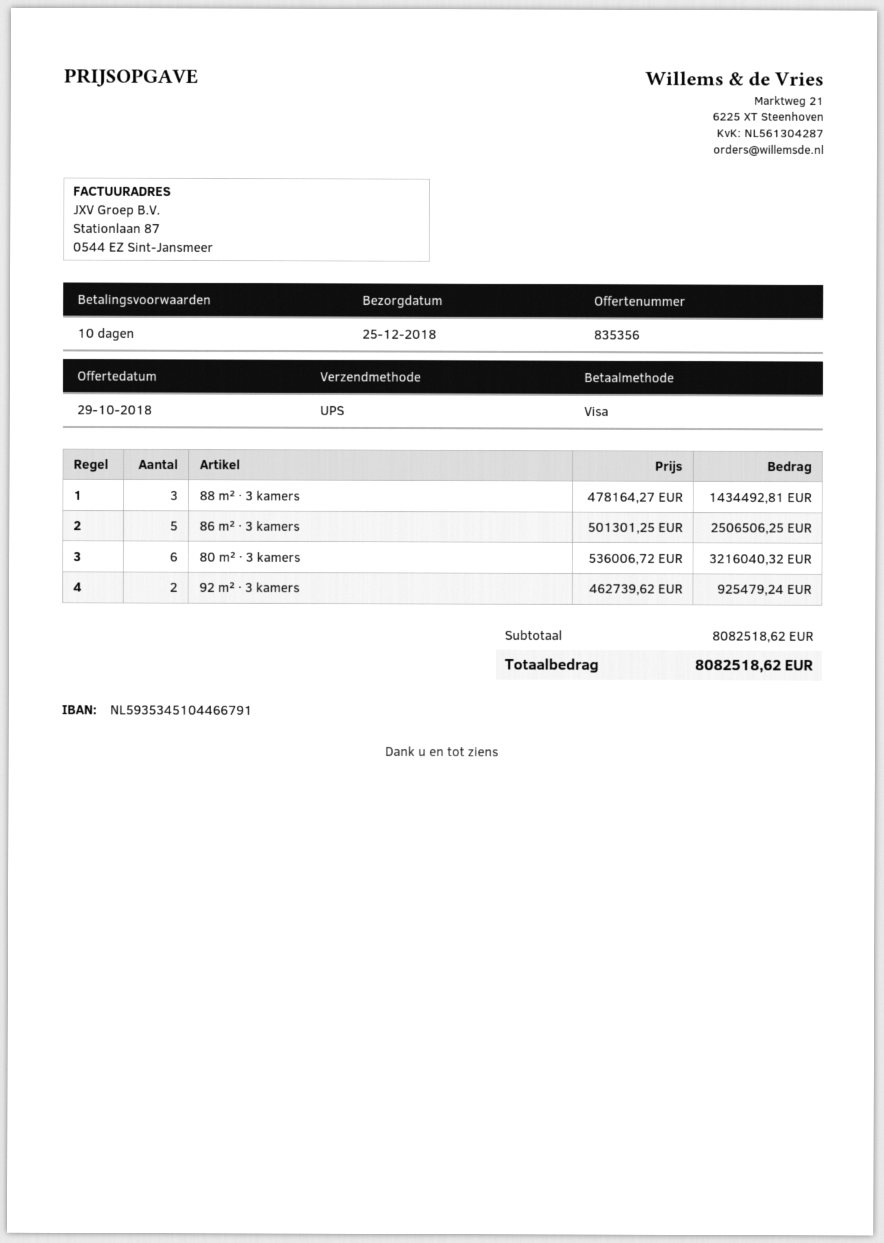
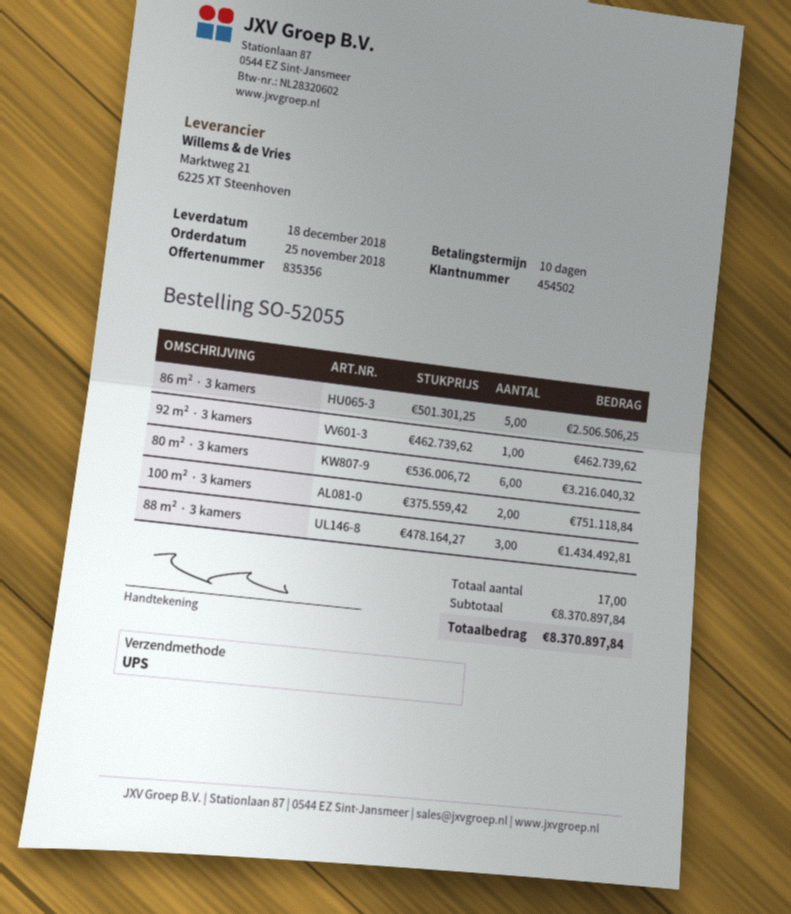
delivery date: 2018-12-25 -> 2018-12-18
92 m² · 3 kamers: 2 x 462739.62 = 925479.24 -> 1 x 462739.62 = 462739.62
100 m² · 3 kamers: none -> 2 x 375559.42 = 751118.84
subtotal: 8082518.62 -> 8370897.84
total: 8082518.62 -> 8370897.84

